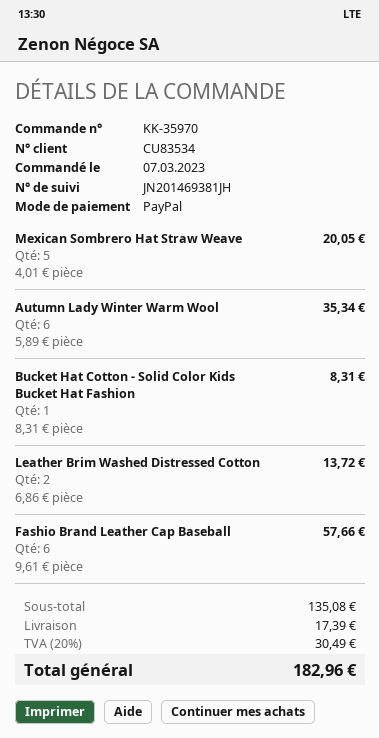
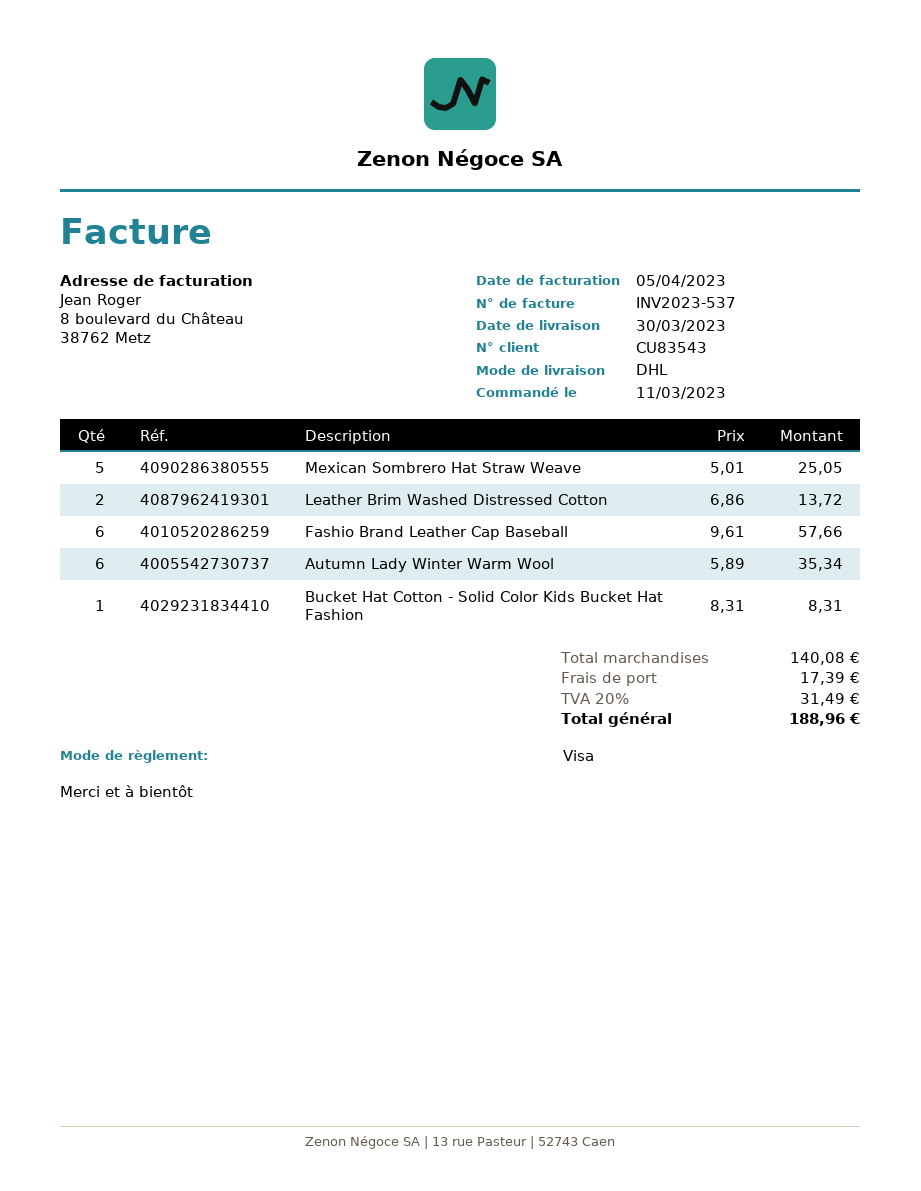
order date: 2023-03-07 -> 2023-03-11
customer number: CU83534 -> CU83543
payment method: PayPal -> Visa
Mexican Sombrero Hat Straw Weave: 5 x 4.01 = 20.05 -> 5 x 5.01 = 25.05
subtotal: 135.08 -> 140.08
tax: 20% = 30.49 -> 20% = 31.49
total: 182.96 -> 188.96

